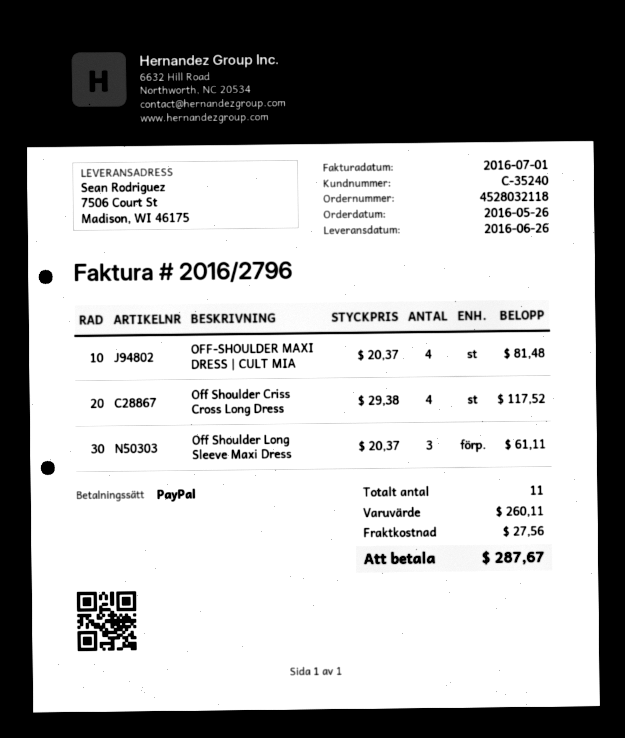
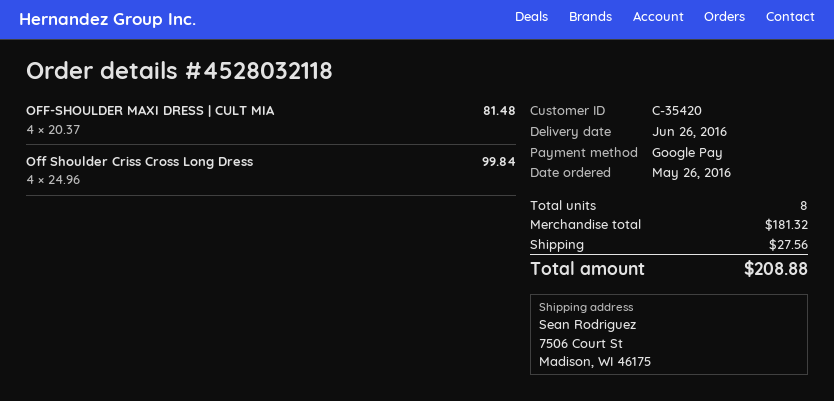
customer number: C-35240 -> C-35420
payment method: PayPal -> Google Pay
Off Shoulder Criss Cross Long Dress: 4 x 29.38 = 117.52 -> 4 x 24.96 = 99.84
Off Shoulder Long Sleeve Maxi Dress: 3 x 20.37 = 61.11 -> none
total quantity: 11 -> 8
subtotal: 260.11 -> 181.32
total: 287.67 -> 208.88

